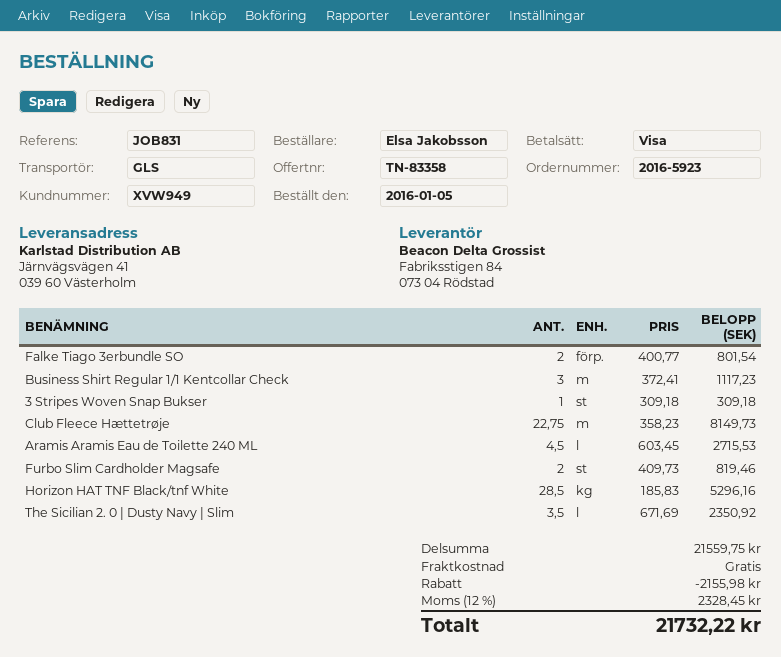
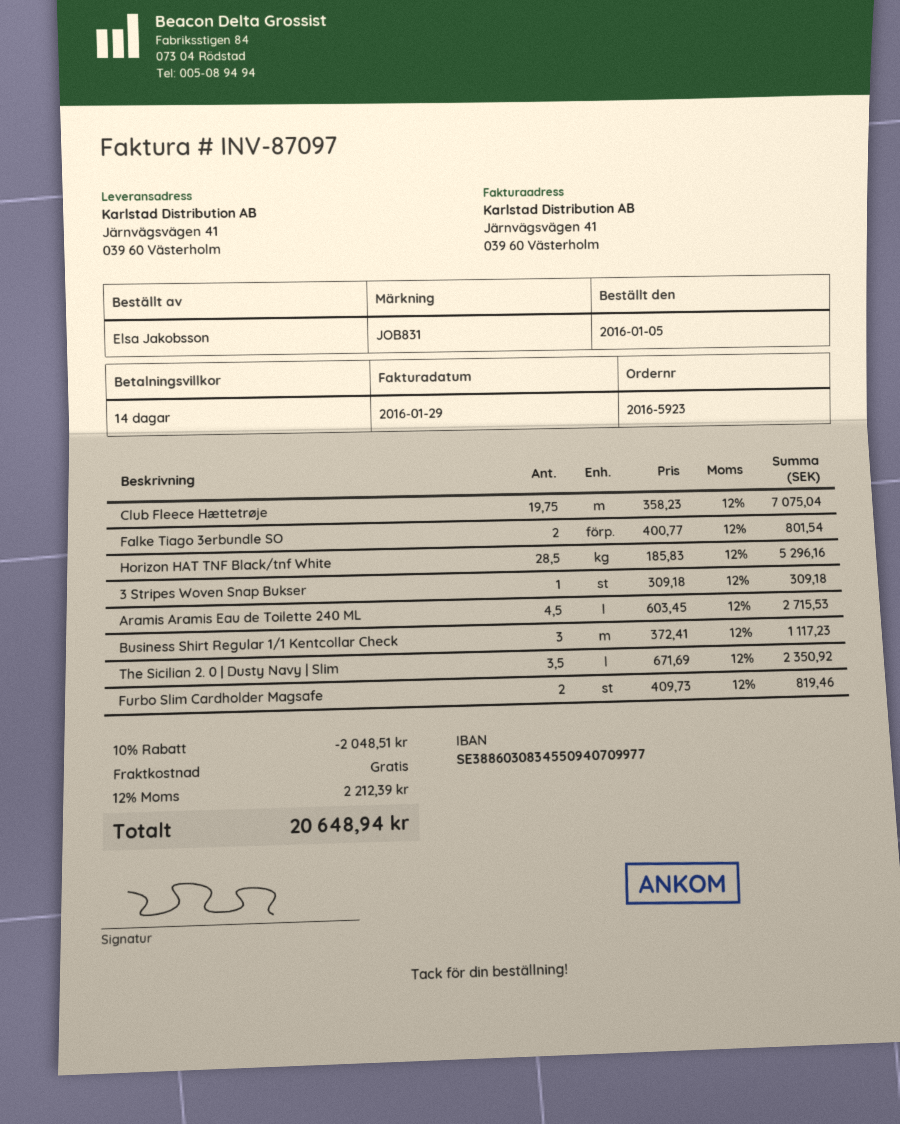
Club Fleece Hættetrøje: 22.75 x 358.23 = 8149.73 -> 19.75 x 358.23 = 7075.04
discount: 2155.98 -> 2048.51
tax: 12% = 2328.45 -> 12% = 2212.39
total: 21732.22 -> 20648.94

